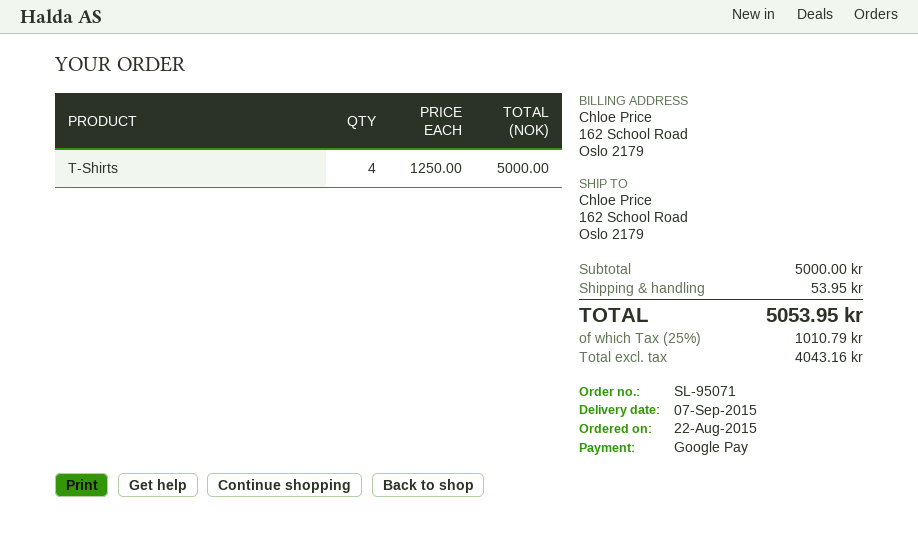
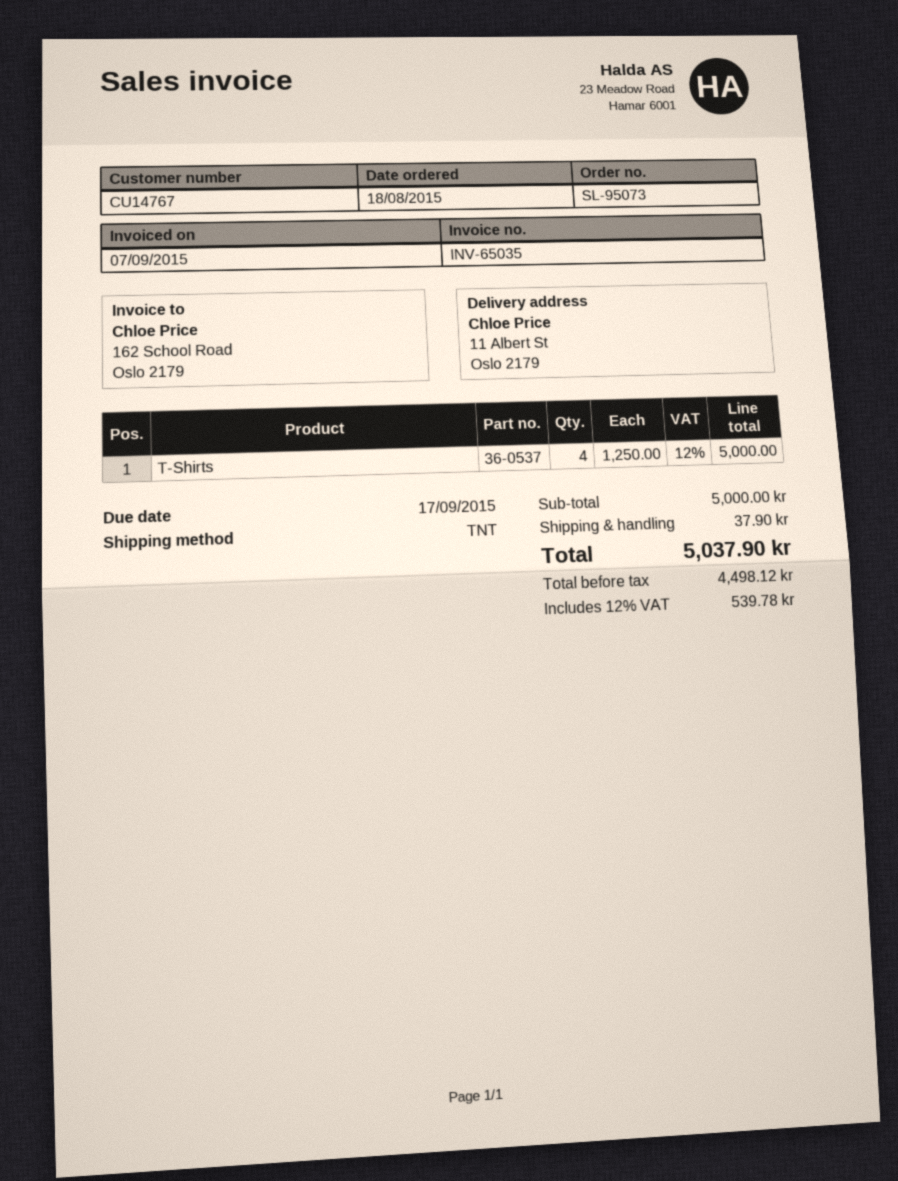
order number: SL-95071 -> SL-95073
order date: 2015-08-22 -> 2015-08-18
ship to: 162 School Road, Oslo 2179 -> 11 Albert St, Oslo 2179
shipping: 53.95 -> 37.90
net: 4043.16 -> 4498.12
tax: 25% = 1010.79 -> 12% = 539.78
total: 5053.95 -> 5037.90

